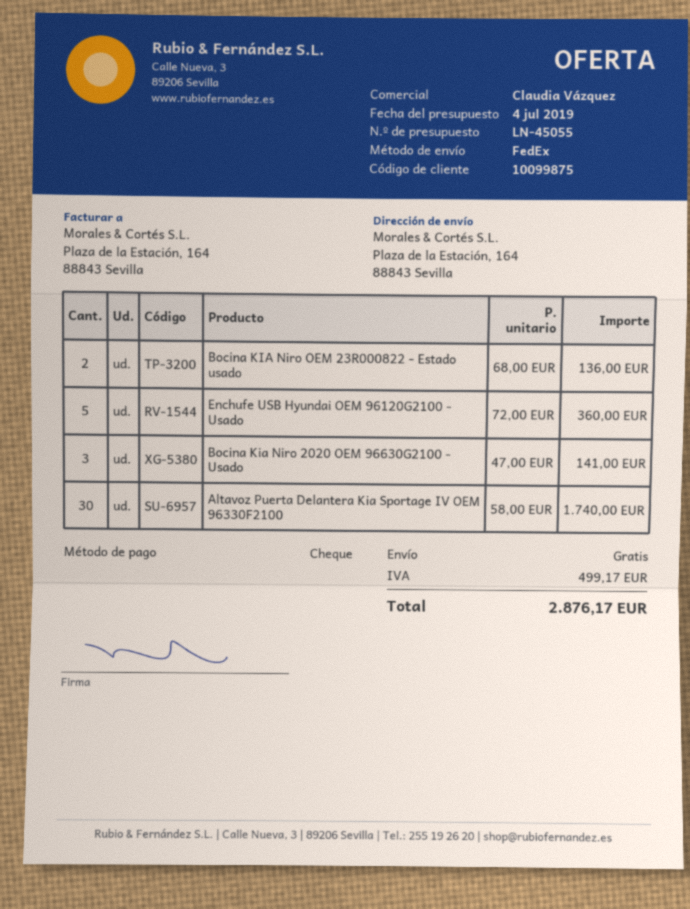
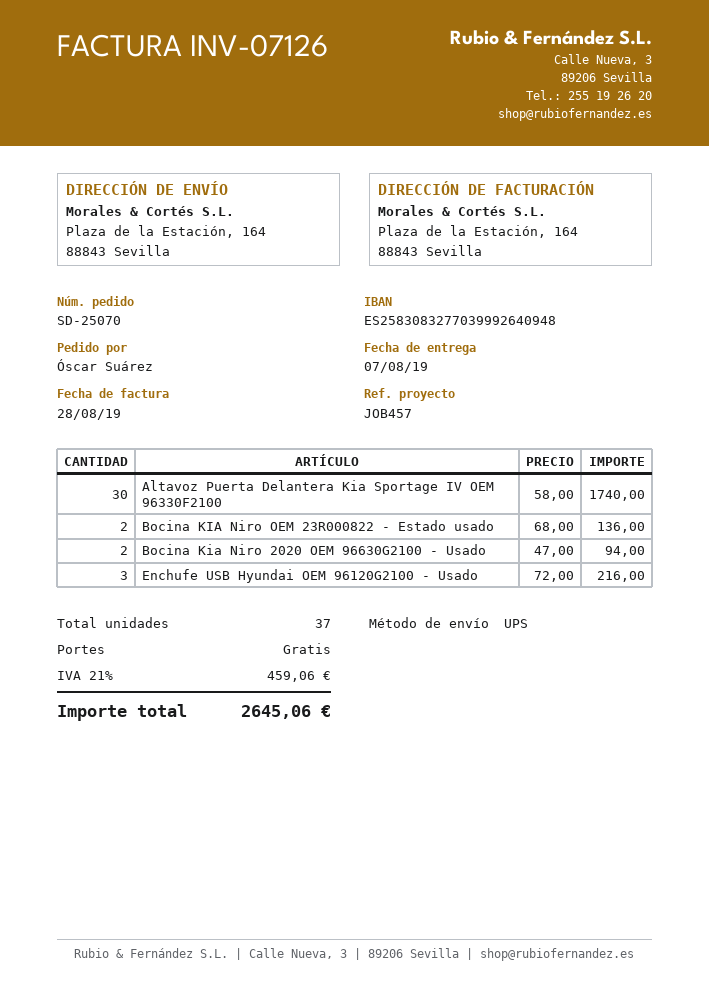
shipping method: FedEx -> UPS
Enchufe USB Hyundai OEM 96120G2100 - Usado: 5 x 72.00 = 360.00 -> 3 x 72.00 = 216.00
Bocina Kia Niro 2020 OEM 96630G2100 - Usado: 3 x 47.00 = 141.00 -> 2 x 47.00 = 94.00
tax: 499.17 -> 459.06
total: 2876.17 -> 2645.06

